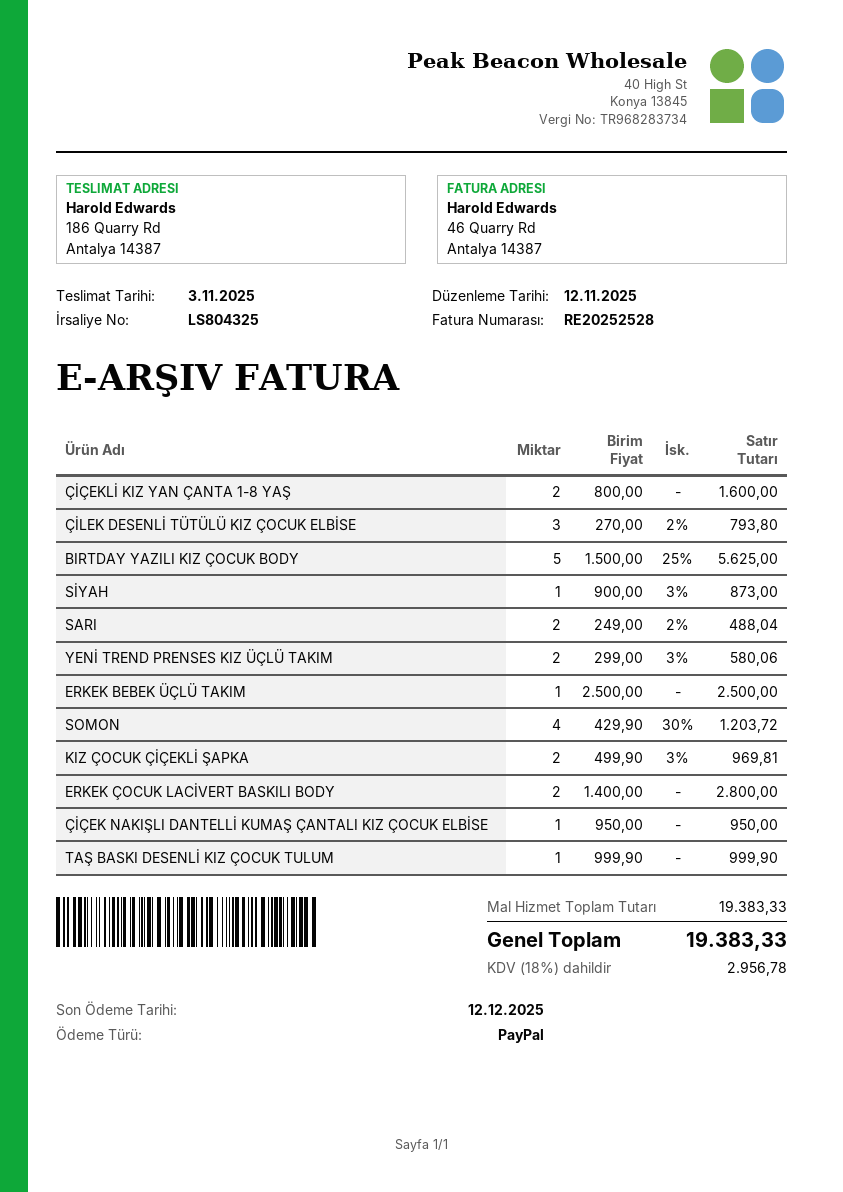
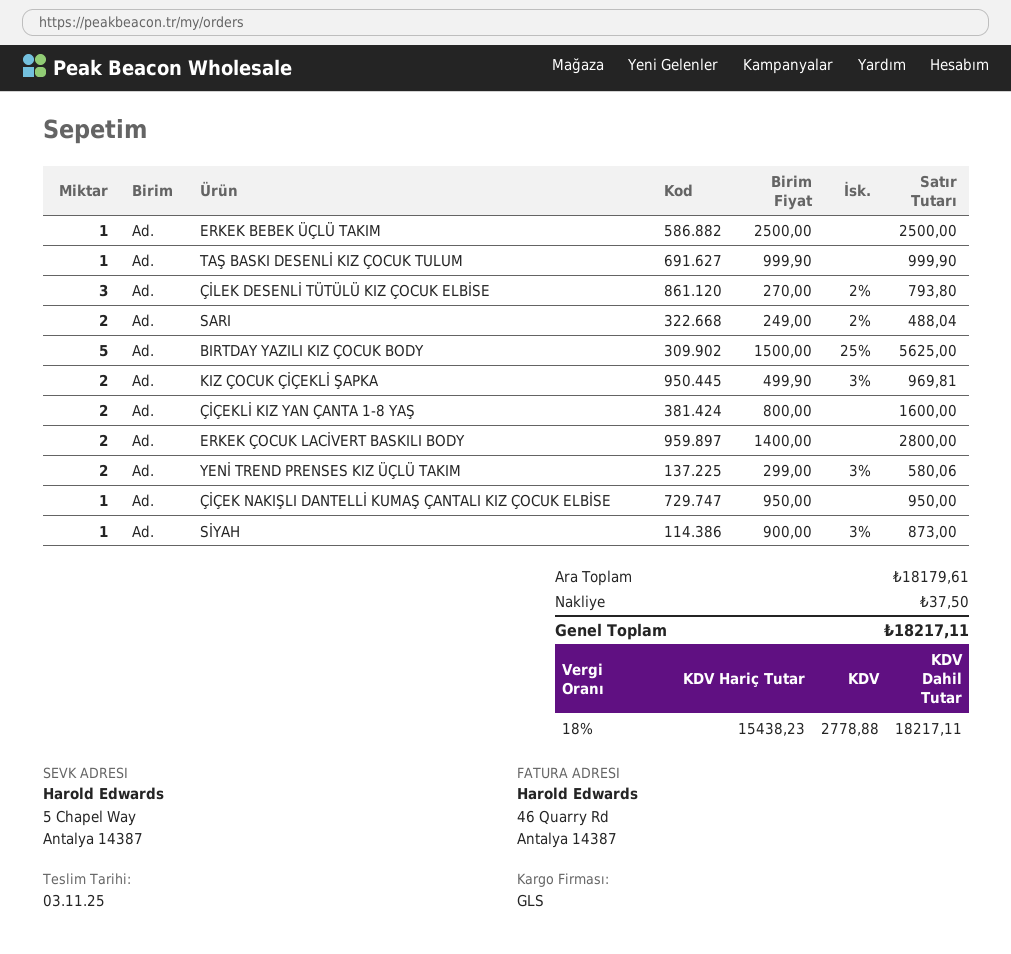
ship to: 186 Quarry Rd, Antalya 14387 -> 5 Chapel Way, Antalya 14387
SOMON: 4 x 429.90 - 30% = 1203.72 -> none
subtotal: 19383.33 -> 18179.61
shipping: none -> 37.50
tax: 18% = 2956.78 -> 18% = 2778.88
total: 19383.33 -> 18217.11

